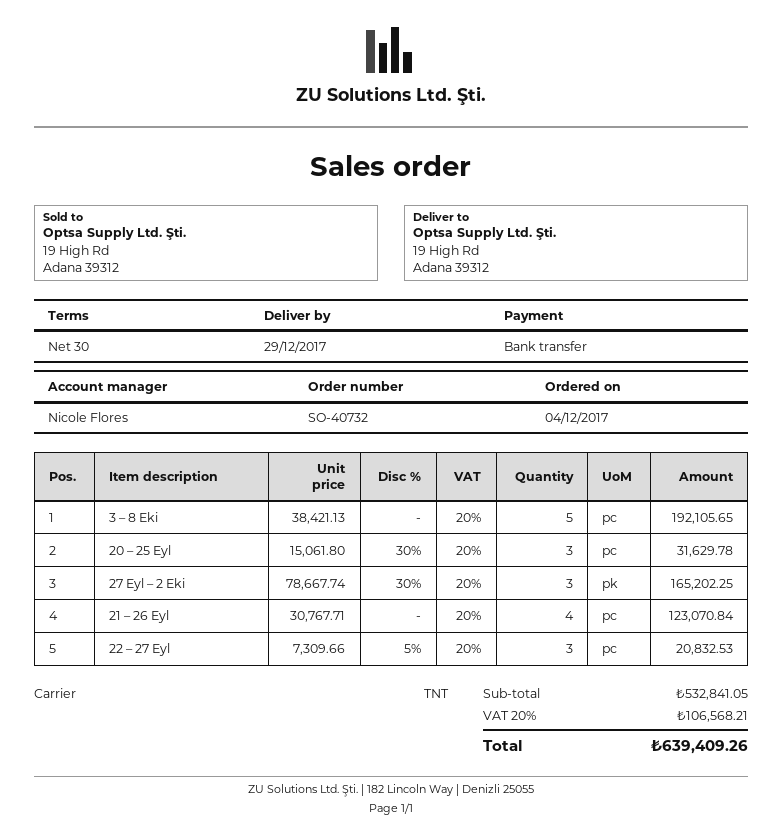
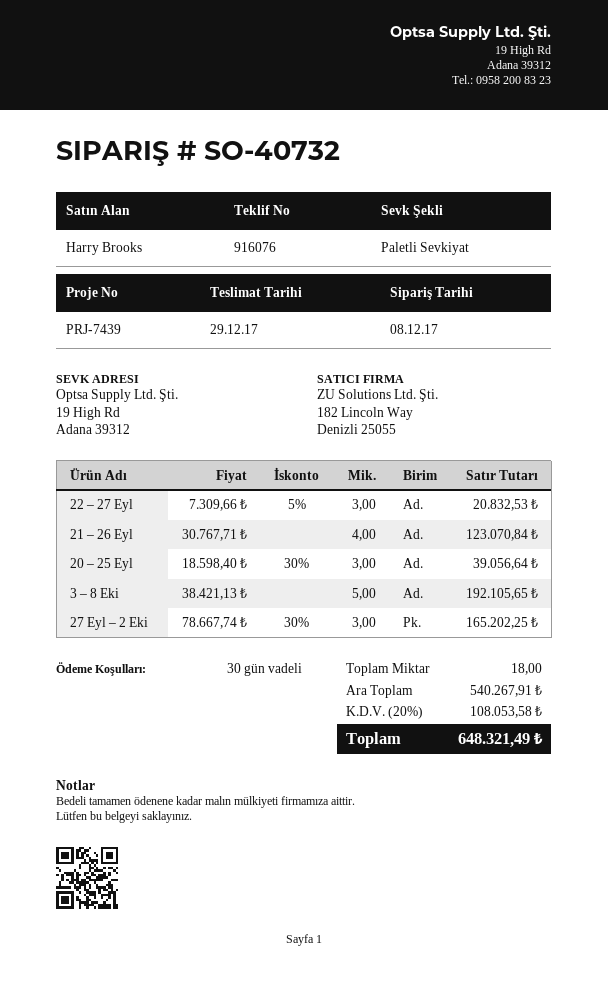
order date: 2017-12-04 -> 2017-12-08
shipping method: TNT -> pallet freight
20 – 25 Eyl: 3 x 15061.80 - 30% = 31629.78 -> 3 x 18598.40 - 30% = 39056.64
subtotal: 532841.05 -> 540267.91
tax: 20% = 106568.21 -> 20% = 108053.58
total: 639409.26 -> 648321.49

